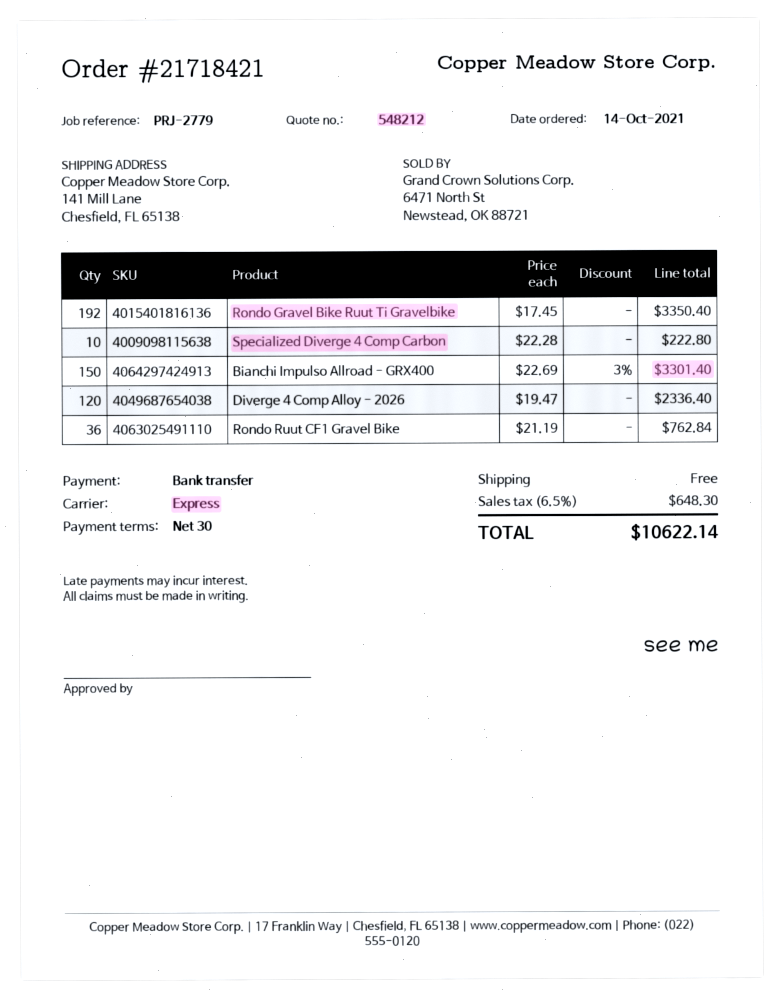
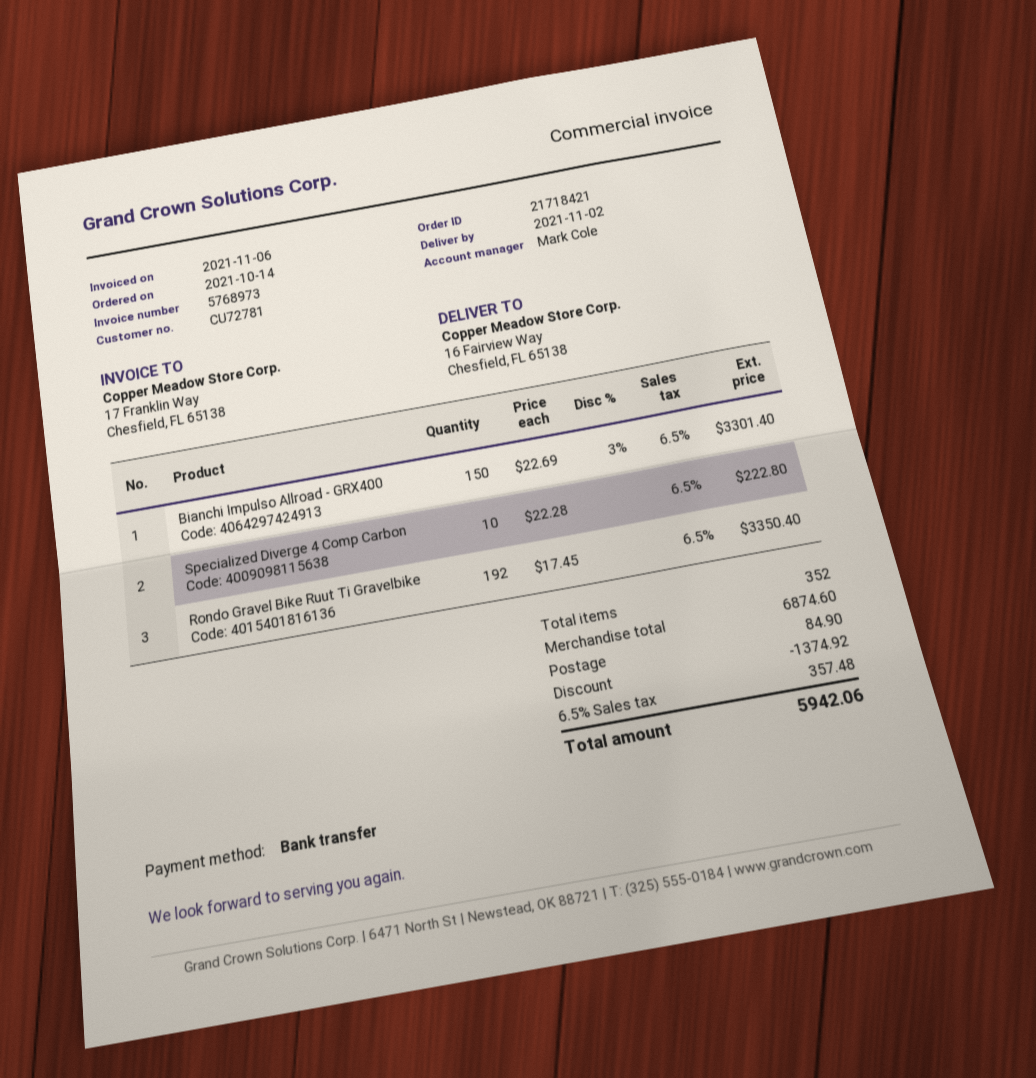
ship to: 141 Mill Lane, Chesfield, FL 65138 -> 16 Fairview Way, Chesfield, FL 65138
Diverge 4 Comp Alloy - 2026: 120 x 19.47 = 2336.40 -> none
Rondo Ruut CF1 Gravel Bike: 36 x 21.19 = 762.84 -> none
discount: none -> 1374.92
shipping: 0.00 -> 84.90
tax: 6.5% = 648.30 -> 6.5% = 357.48
total: 10622.14 -> 5942.06

